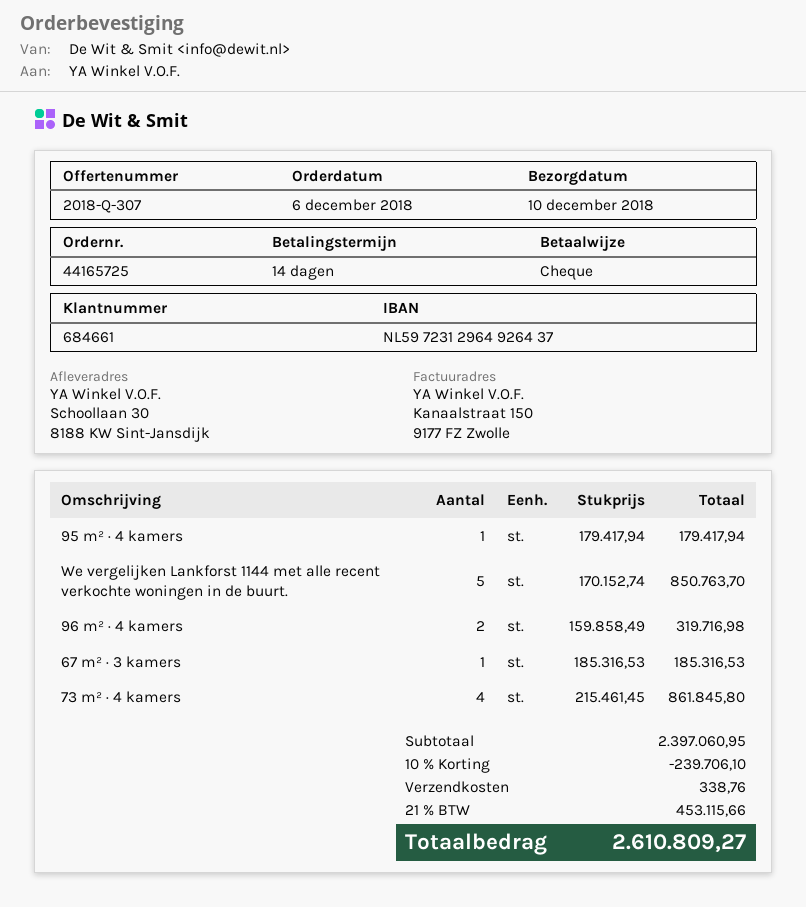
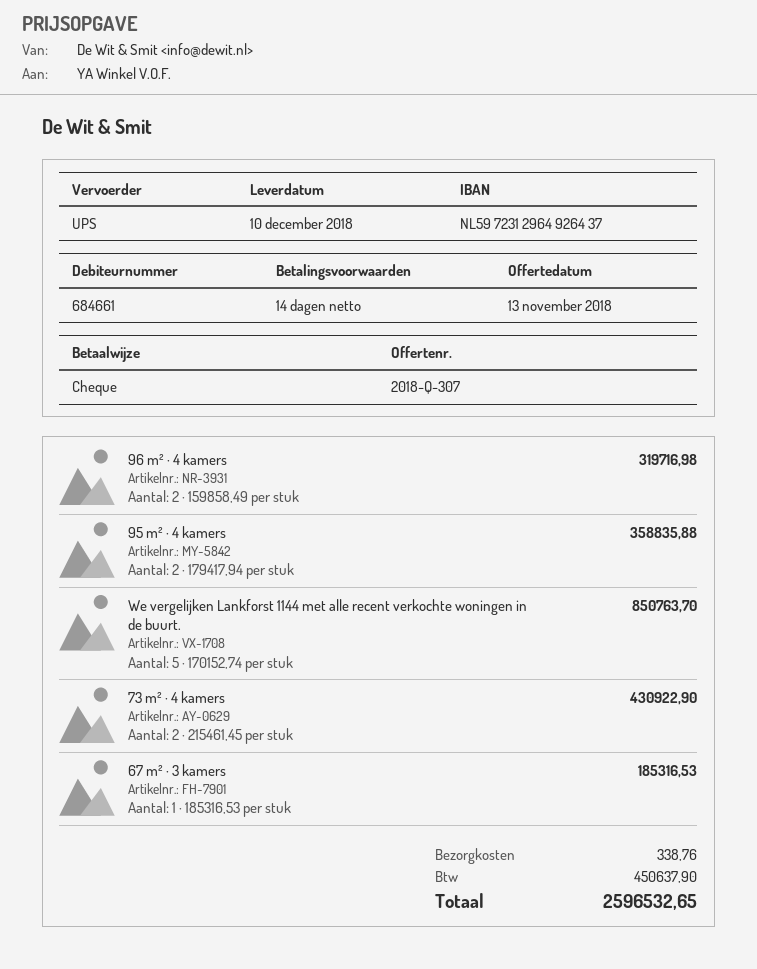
95 m² · 4 kamers: 1 x 179417.94 = 179417.94 -> 2 x 179417.94 = 358835.88
73 m² · 4 kamers: 4 x 215461.45 = 861845.80 -> 2 x 215461.45 = 430922.90
discount: 10% = 239706.10 -> none
tax: 453115.66 -> 450637.90
total: 2610809.27 -> 2596532.65

